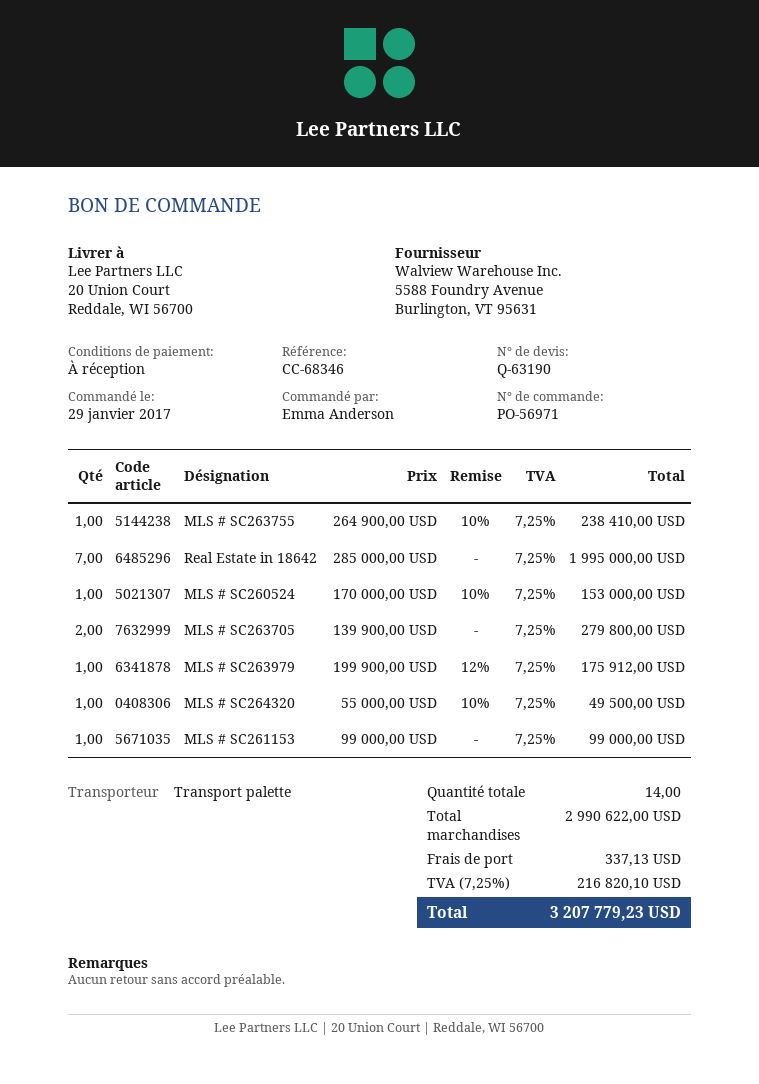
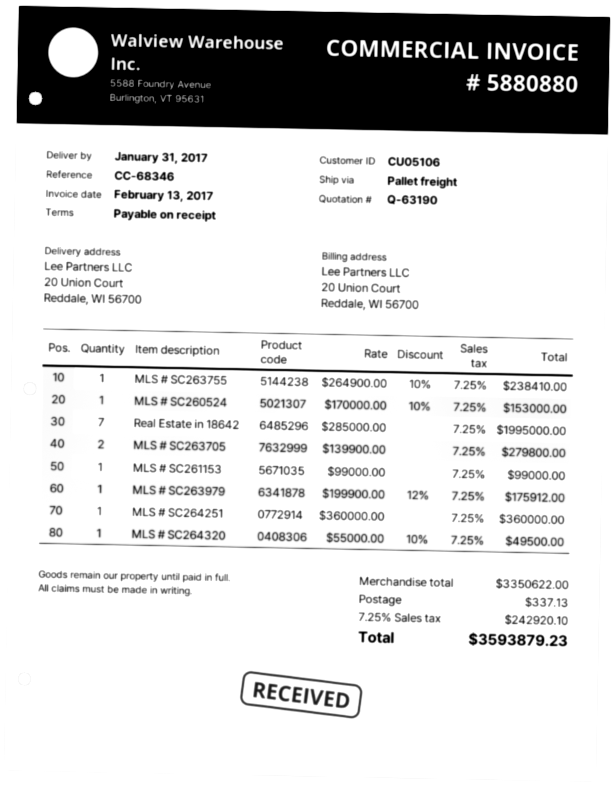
MLS # SC264251: none -> 1 x 360000.00 = 360000.00
subtotal: 2990622.00 -> 3350622.00
tax: 7.25% = 216820.10 -> 7.25% = 242920.10
total: 3207779.23 -> 3593879.23

